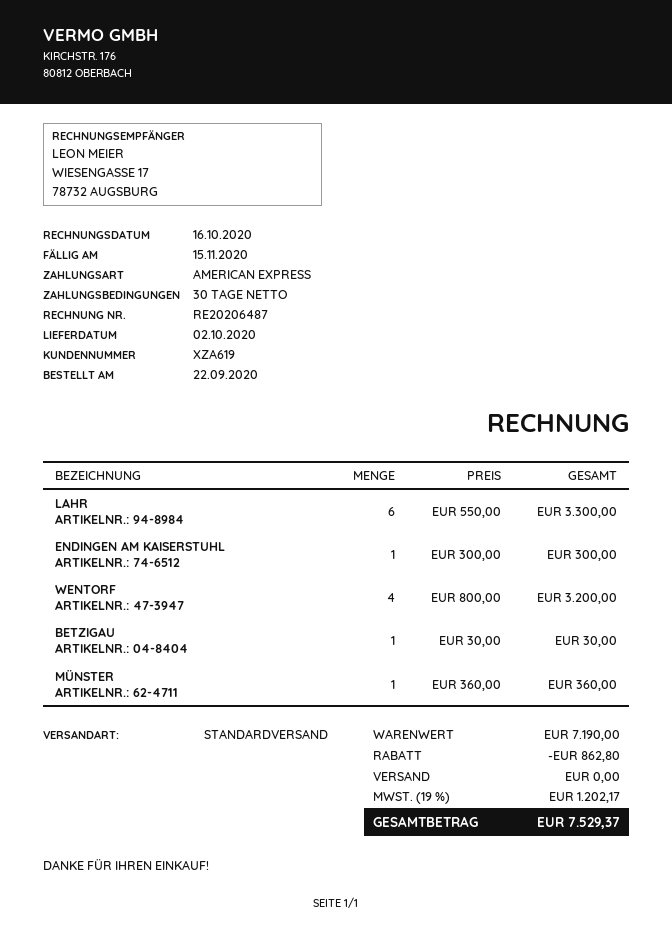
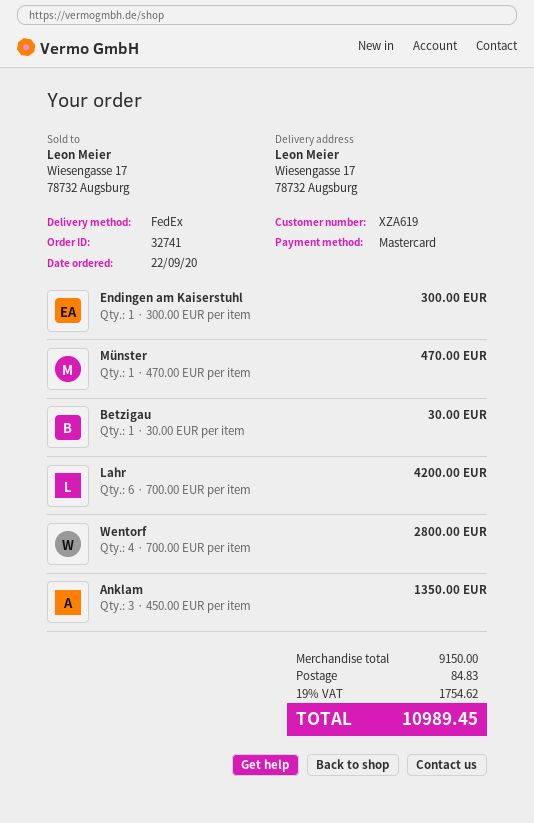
payment method: American Express -> Mastercard
shipping method: standard -> FedEx
LAHR: 6 x 550.00 = 3300.00 -> 6 x 700.00 = 4200.00
WENTORF: 4 x 800.00 = 3200.00 -> 4 x 700.00 = 2800.00
MÜNSTER: 1 x 360.00 = 360.00 -> 1 x 470.00 = 470.00
Anklam: none -> 3 x 450.00 = 1350.00
subtotal: 7190.00 -> 9150.00
discount: 862.80 -> none
shipping: 0.00 -> 84.83
tax: 19% = 1202.17 -> 19% = 1754.62
total: 7529.37 -> 10989.45

